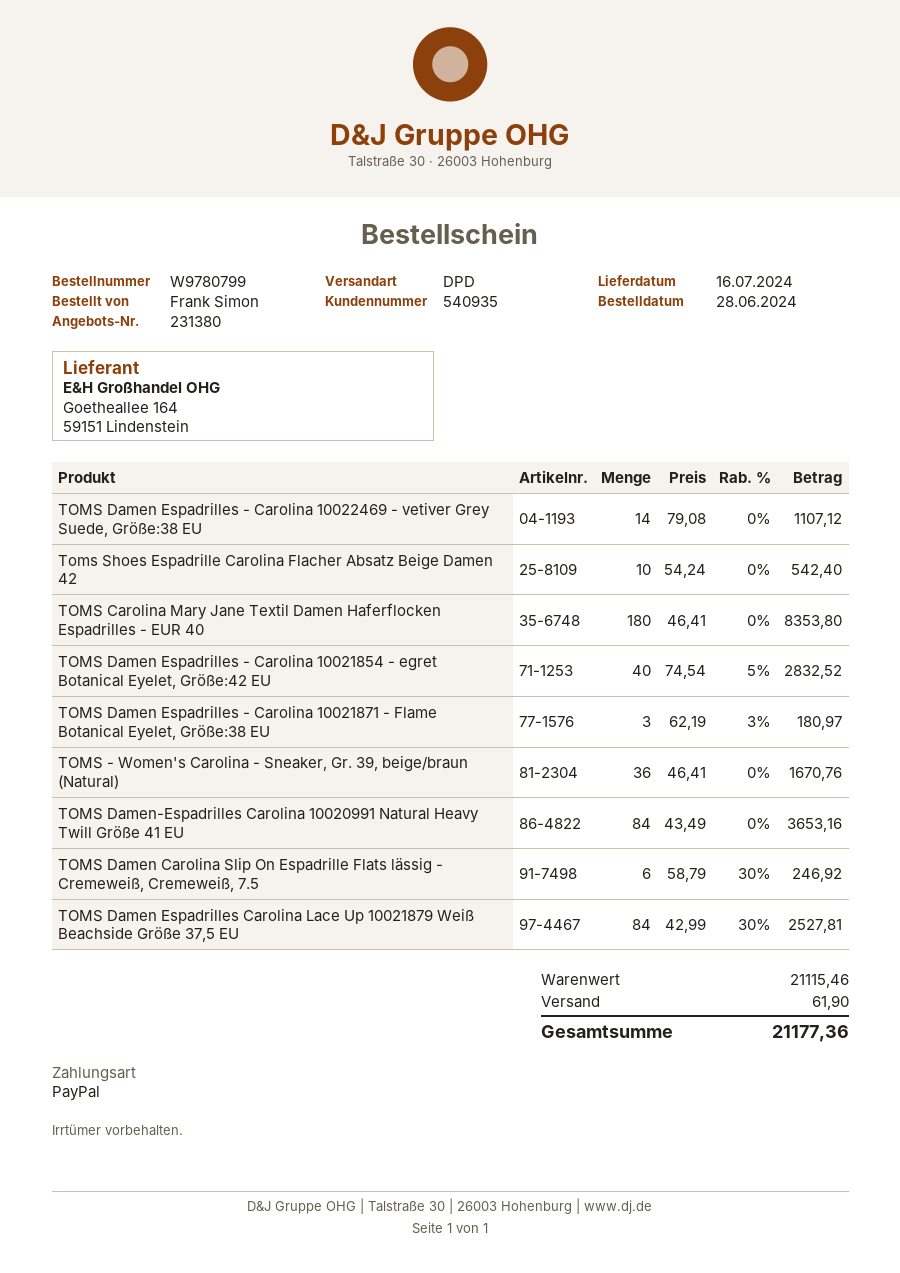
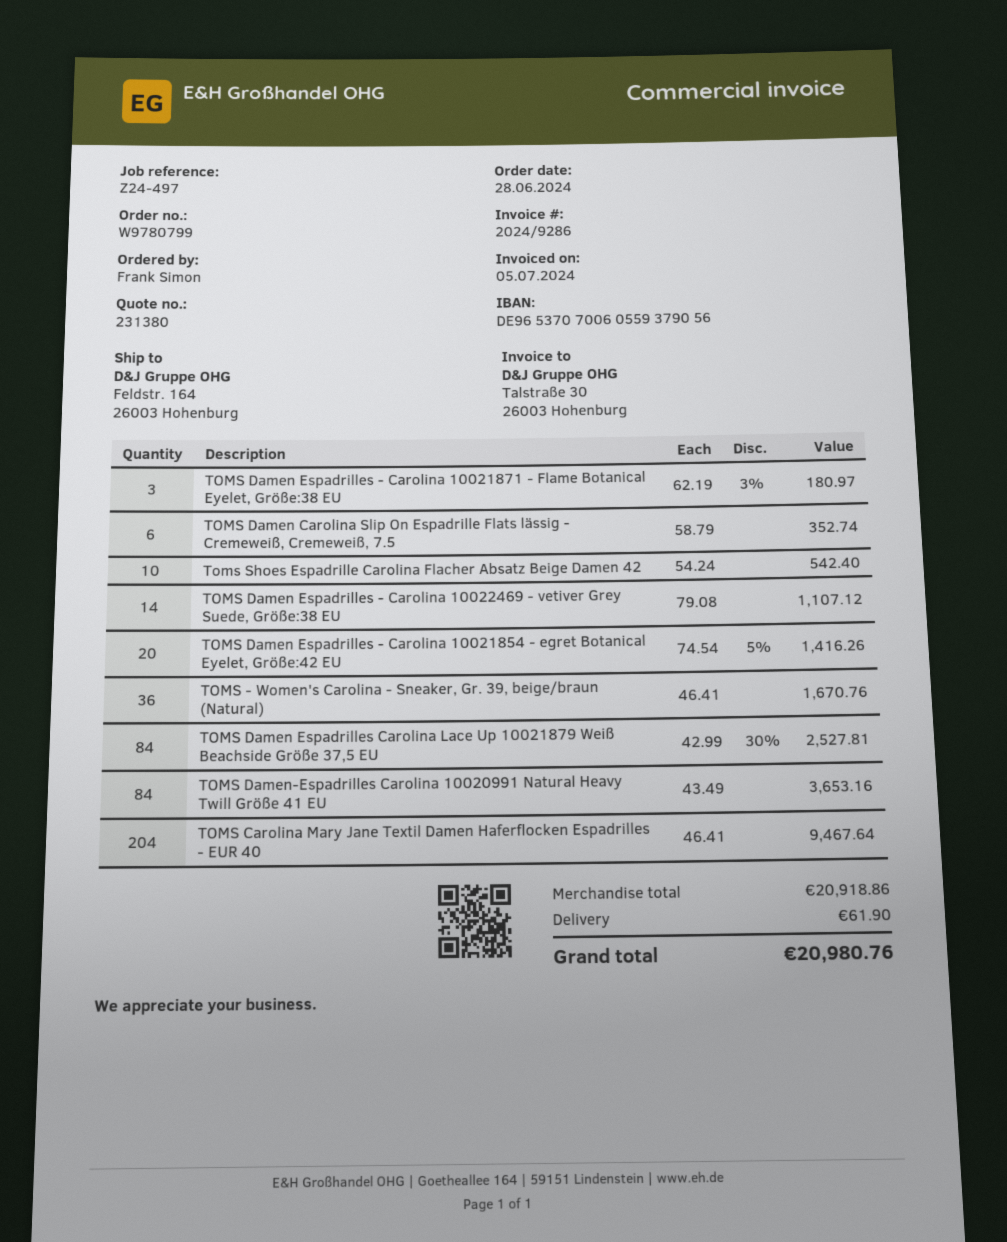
TOMS Carolina Mary Jane Textil Damen Haferflocken Espadrilles - EUR 40: 180 x 46.41 = 8353.80 -> 204 x 46.41 = 9467.64
TOMS Damen Espadrilles - Carolina 10021854 - egret Botanical Eyelet, Größe:42 EU: 40 x 74.54 - 5% = 2832.52 -> 20 x 74.54 - 5% = 1416.26
TOMS Damen Carolina Slip On Espadrille Flats lässig - Cremeweiß, Cremeweiß, 7.5: 6 x 58.79 - 30% = 246.92 -> 6 x 58.79 = 352.74
subtotal: 21115.46 -> 20918.86
total: 21177.36 -> 20980.76

